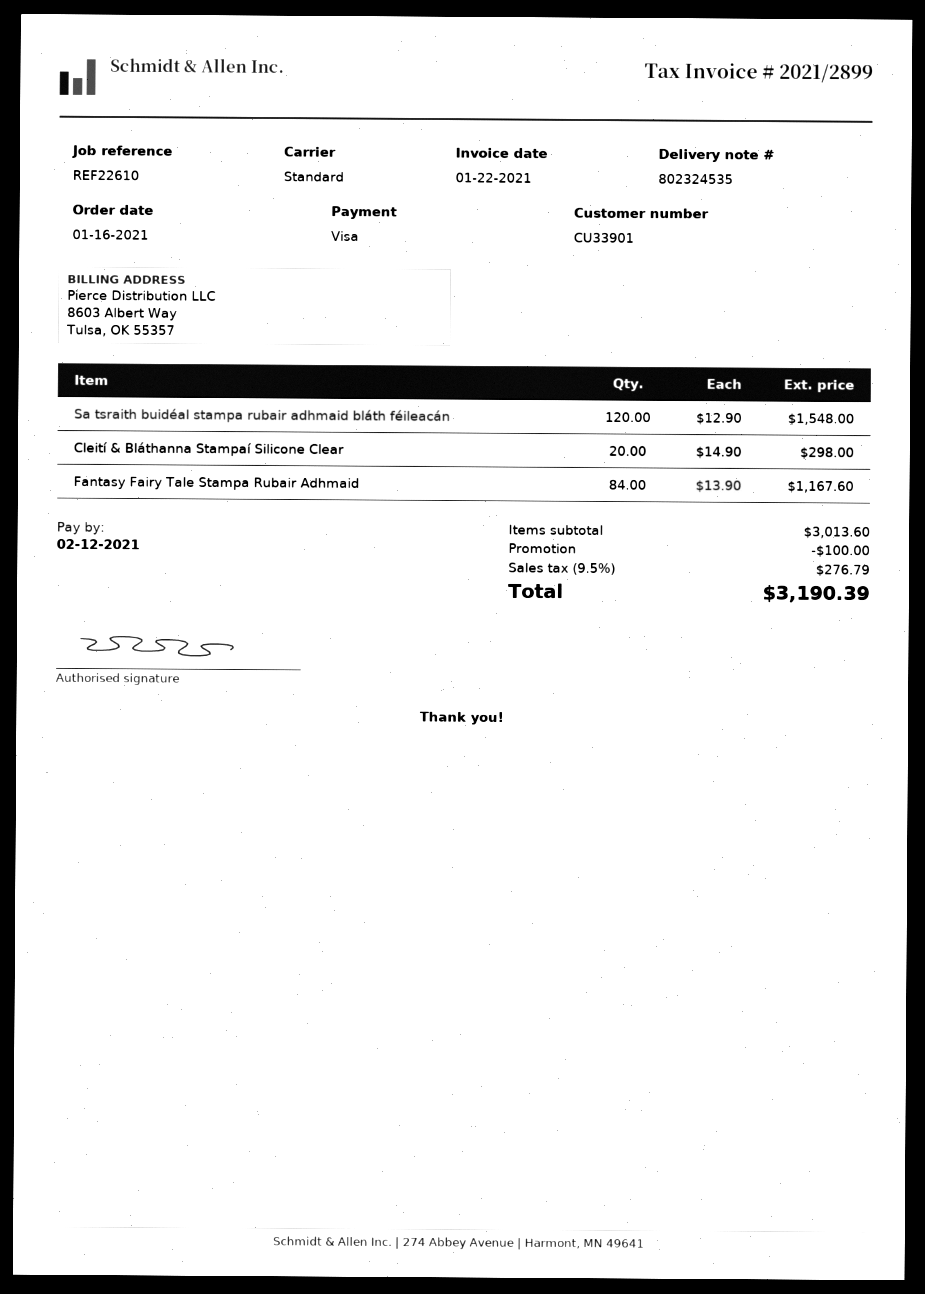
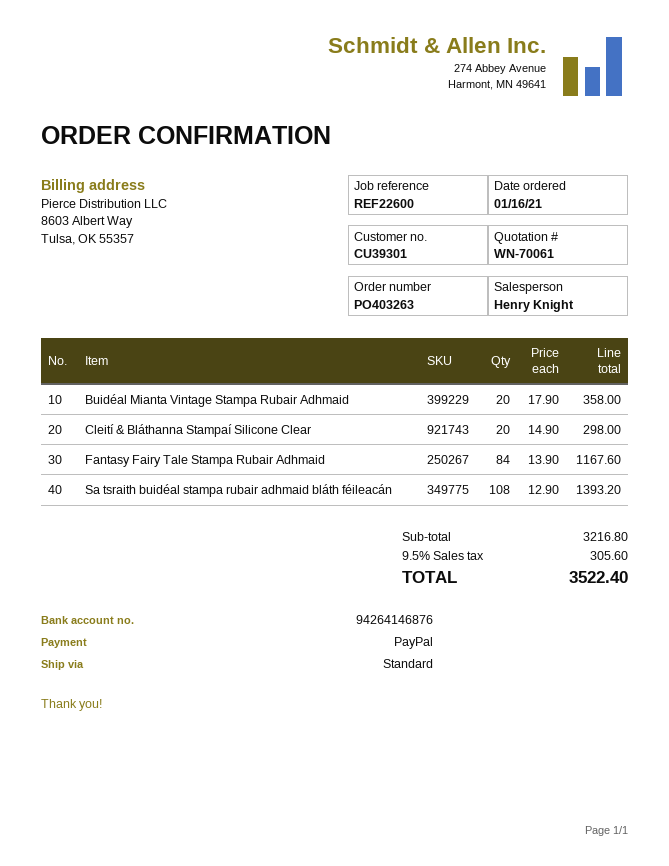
customer number: CU33901 -> CU39301
reference: REF22610 -> REF22600
payment method: Visa -> PayPal
Sa tsraith buidéal stampa rubair adhmaid bláth féileacán: 120 x 12.90 = 1548.00 -> 108 x 12.90 = 1393.20
Buidéal Mianta Vintage Stampa Rubair Adhmaid: none -> 20 x 17.90 = 358.00
subtotal: 3013.60 -> 3216.80
discount: 100.00 -> none
tax: 9.5% = 276.79 -> 9.5% = 305.60
total: 3190.39 -> 3522.40

